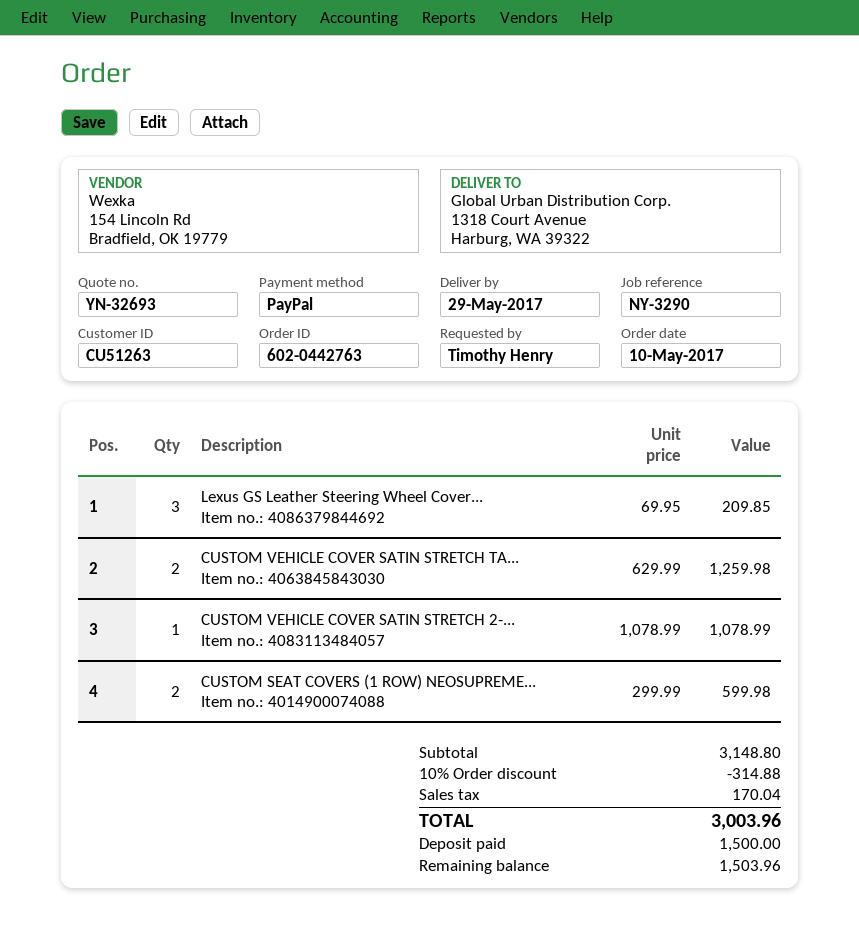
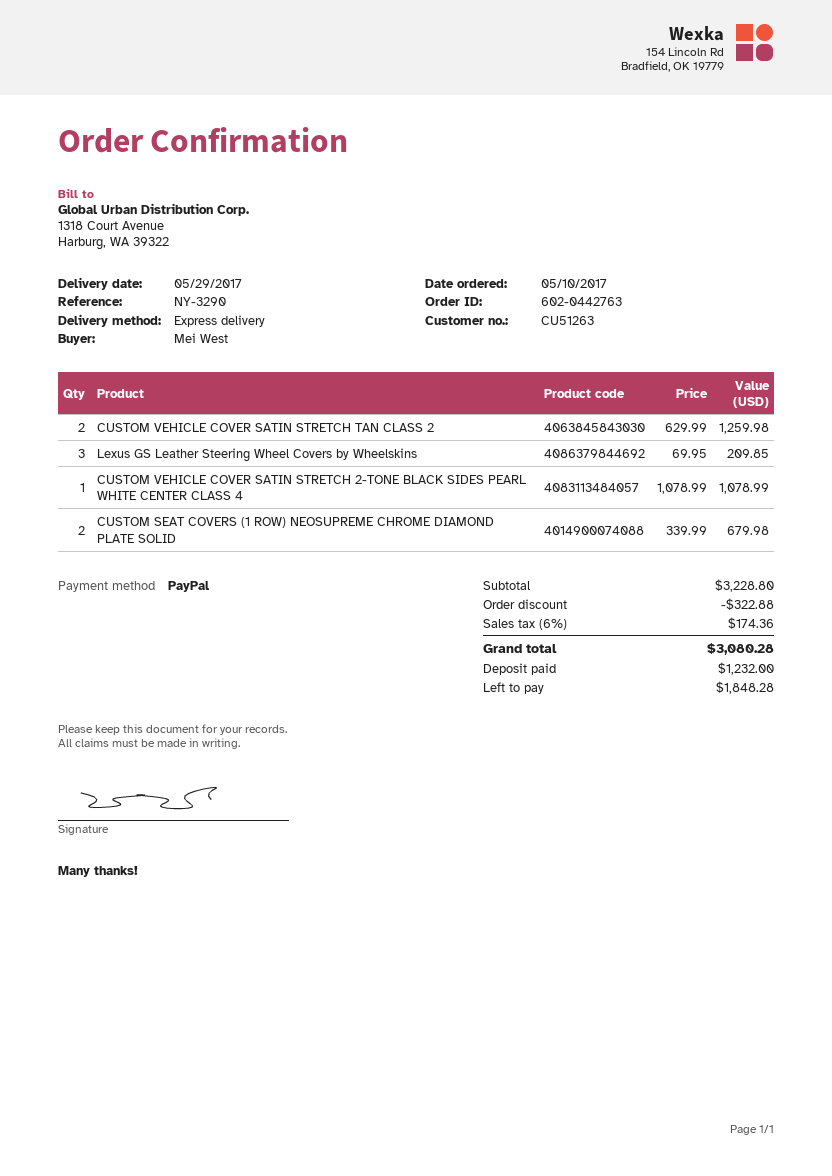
ordered by: Timothy Henry -> Mei West
CUSTOM SEAT COVERS (1 ROW) NEOSUPREME...: 2 x 299.99 = 599.98 -> 2 x 339.99 = 679.98
subtotal: 3148.80 -> 3228.80
discount: 314.88 -> 322.88
tax: 170.04 -> 174.36
total: 3003.96 -> 3080.28
deposit: 1500.00 -> 1232.00
balance: 1503.96 -> 1848.28

